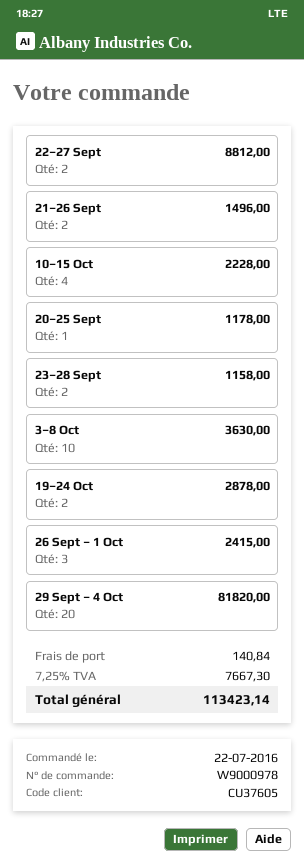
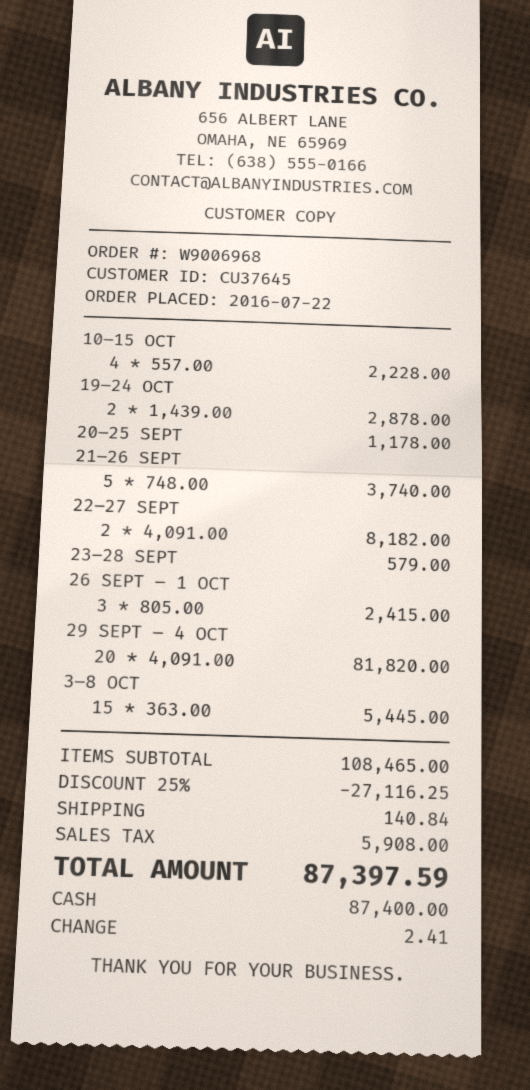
order number: W9000978 -> W9006968
customer number: CU37605 -> CU37645
22–27 Sept: 2 for 8812.00 -> 2 for 8182.00
21–26 Sept: 2 for 1496.00 -> 5 for 3740.00
23–28 Sept: 2 for 1158.00 -> 1 for 579.00
3–8 Oct: 10 for 3630.00 -> 15 for 5445.00
discount: none -> 25% = 27116.25
tax: 7667.30 -> 5908.00
total: 113423.14 -> 87397.59

